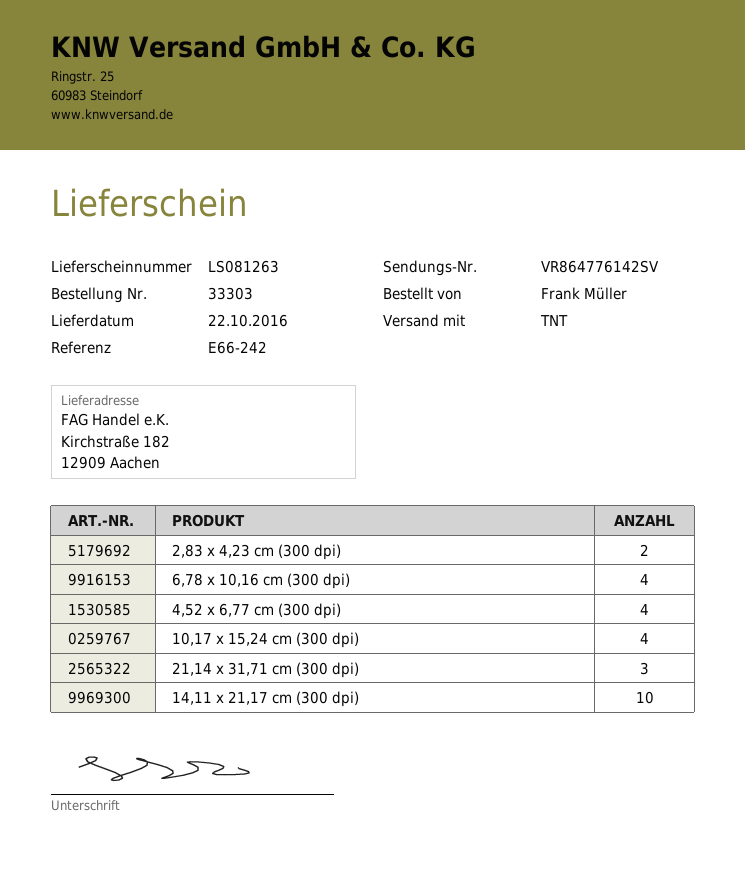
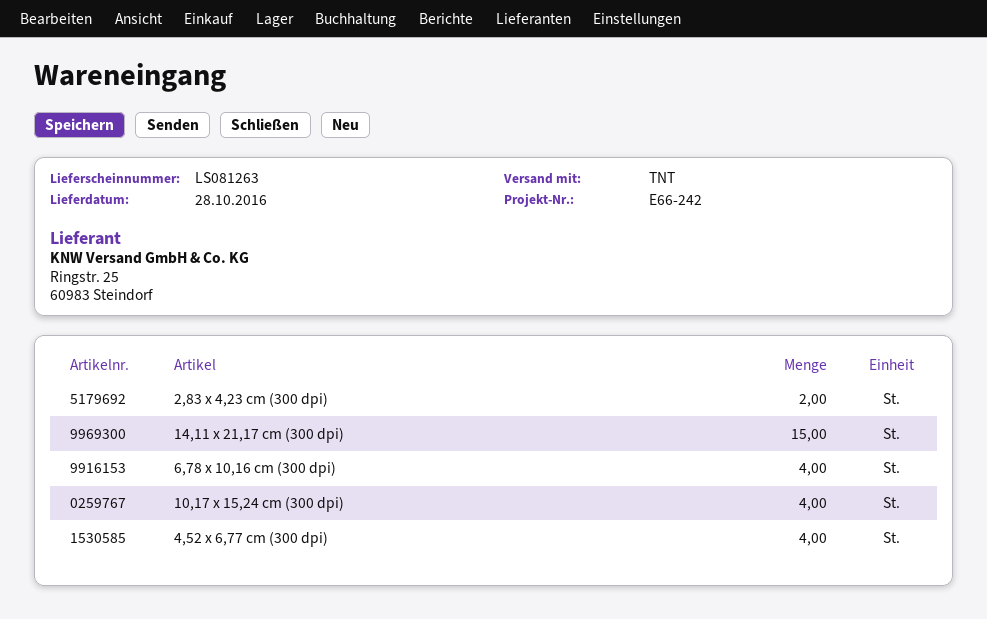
delivery date: 2016-10-22 -> 2016-10-28
21,14 x 31,71 cm (300 dpi): 3 -> none
14,11 x 21,17 cm (300 dpi): 10 -> 15

